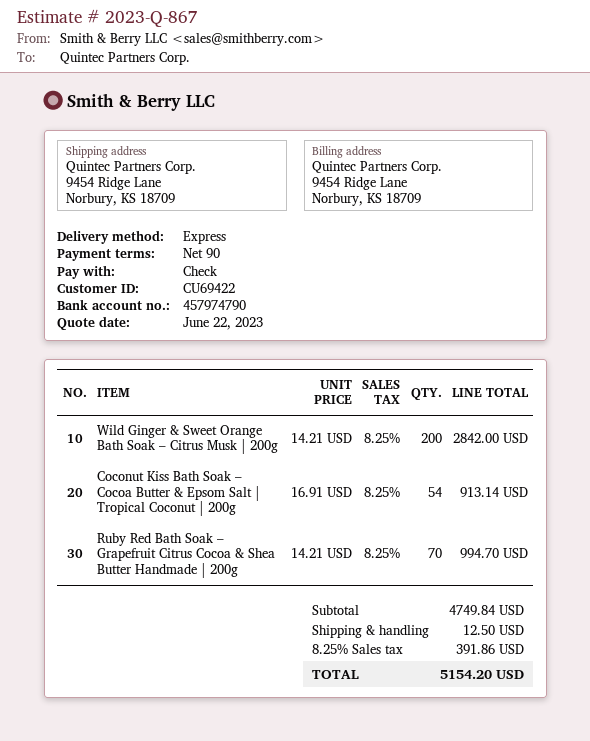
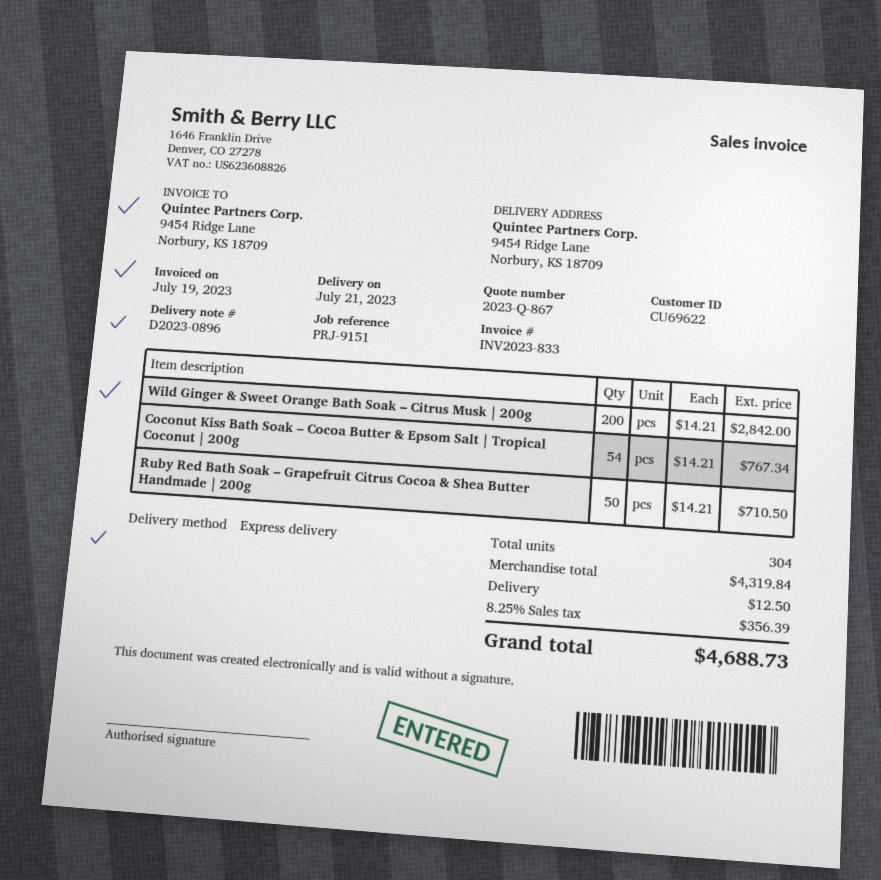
customer number: CU69422 -> CU69622
Coconut Kiss Bath Soak – Cocoa Butter & Epsom Salt | Tropical Coconut | 200g: 54 x 16.91 = 913.14 -> 54 x 14.21 = 767.34
Ruby Red Bath Soak – Grapefruit Citrus Cocoa & Shea Butter Handmade | 200g: 70 x 14.21 = 994.70 -> 50 x 14.21 = 710.50
subtotal: 4749.84 -> 4319.84
tax: 8.25% = 391.86 -> 8.25% = 356.39
total: 5154.20 -> 4688.73

